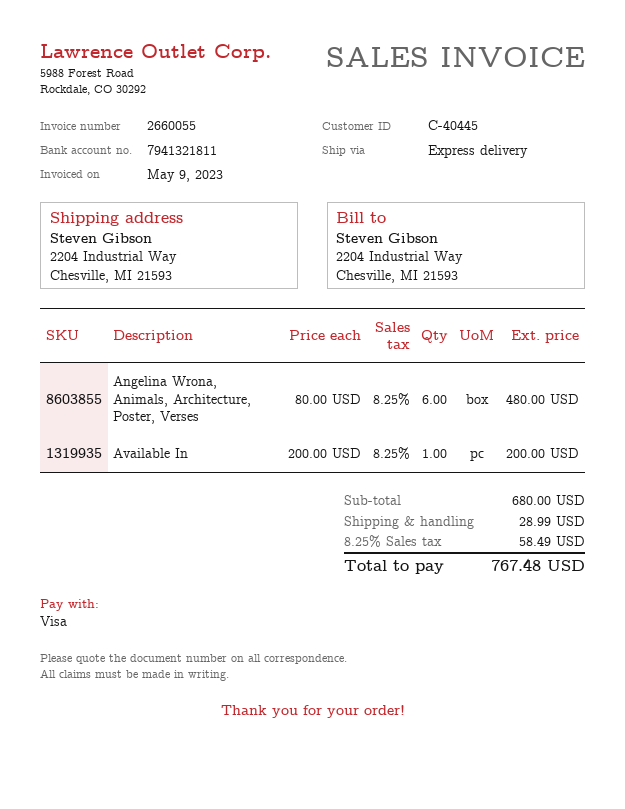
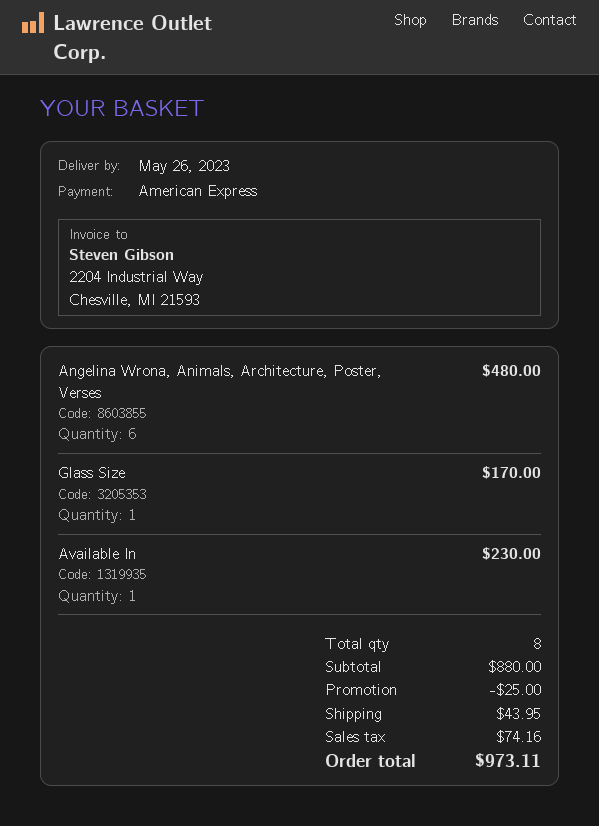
payment method: Visa -> American Express
Available In: 1 for 200.00 -> 1 for 230.00
Glass Size: none -> 1 for 170.00
subtotal: 680.00 -> 880.00
discount: none -> 25.00
shipping: 28.99 -> 43.95
tax: 58.49 -> 74.16
total: 767.48 -> 973.11

